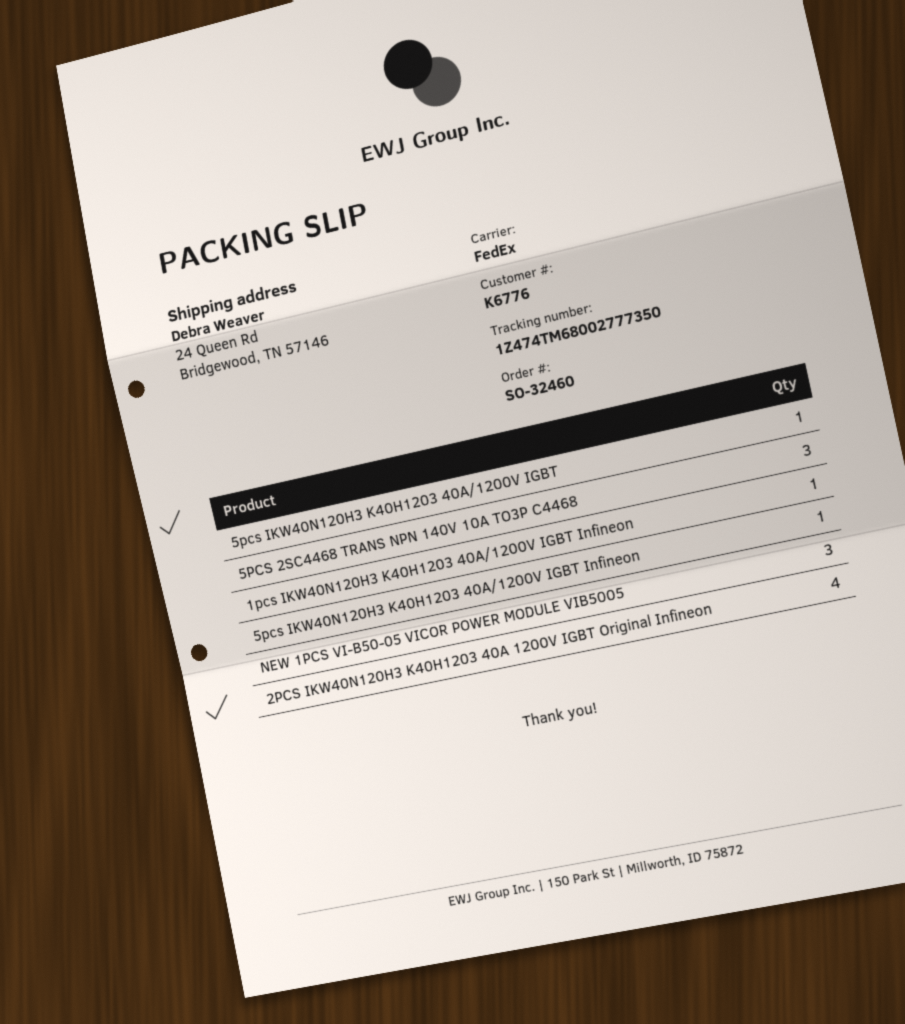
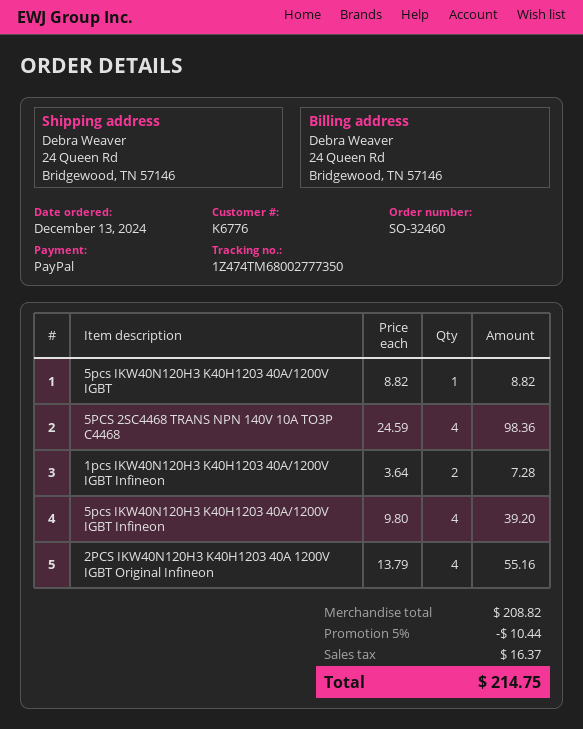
5PCS 2SC4468 TRANS NPN 140V 10A TO3P C4468: 3 -> 4
1pcs IKW40N120H3 K40H1203 40A/1200V IGBT Infineon: 1 -> 2
5pcs IKW40N120H3 K40H1203 40A/1200V IGBT Infineon: 1 -> 4
NEW 1PCS VI-B50-05 VICOR POWER MODULE VIB5005: 3 -> none

